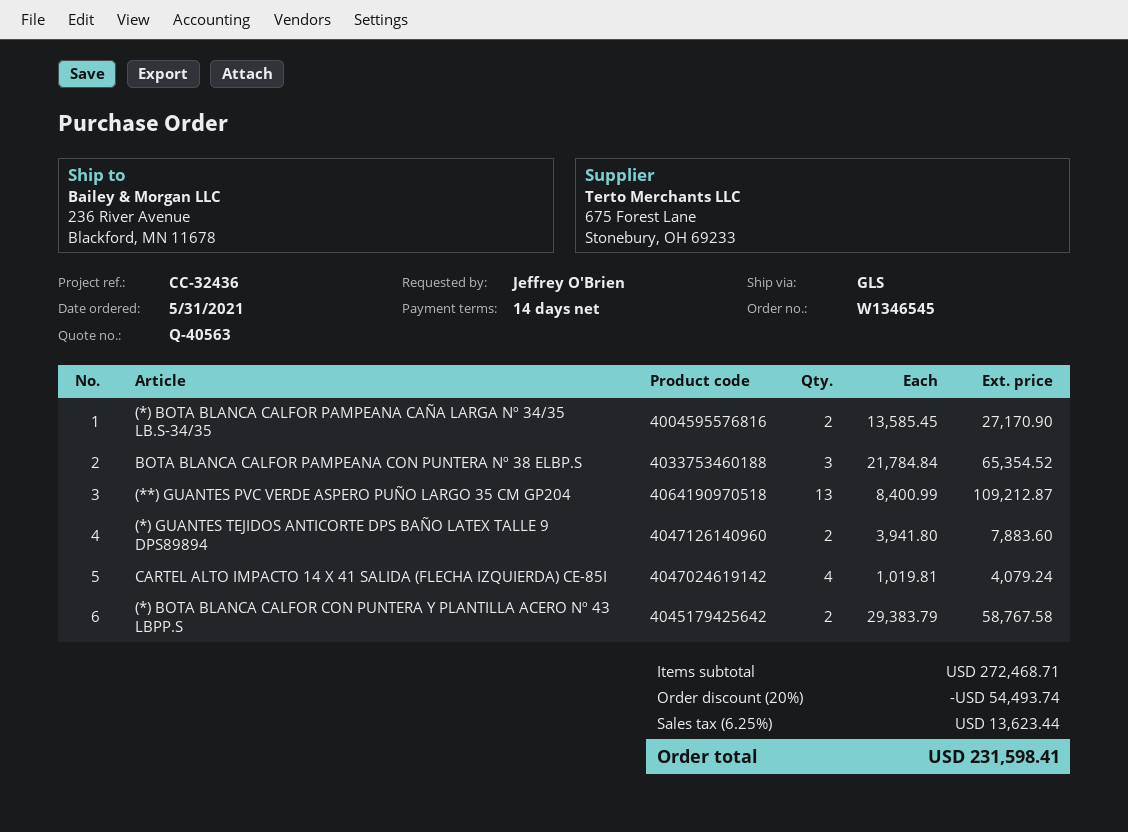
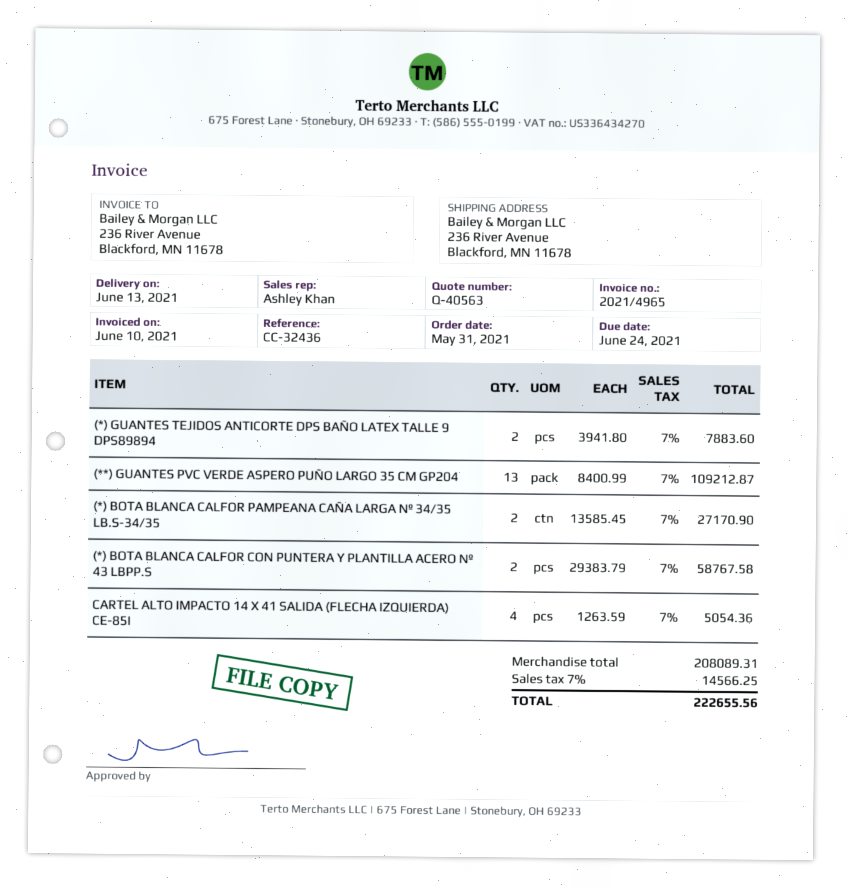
BOTA BLANCA CALFOR PAMPEANA CON PUNTERA Nº 38 ELBP.S: 3 x 21784.84 = 65354.52 -> none
CARTEL ALTO IMPACTO 14 X 41 SALIDA (FLECHA IZQUIERDA) CE-85I: 4 x 1019.81 = 4079.24 -> 4 x 1263.59 = 5054.36
subtotal: 272468.71 -> 208089.31
discount: 20% = 54493.74 -> none
tax: 6.25% = 13623.44 -> 7% = 14566.25
total: 231598.41 -> 222655.56

